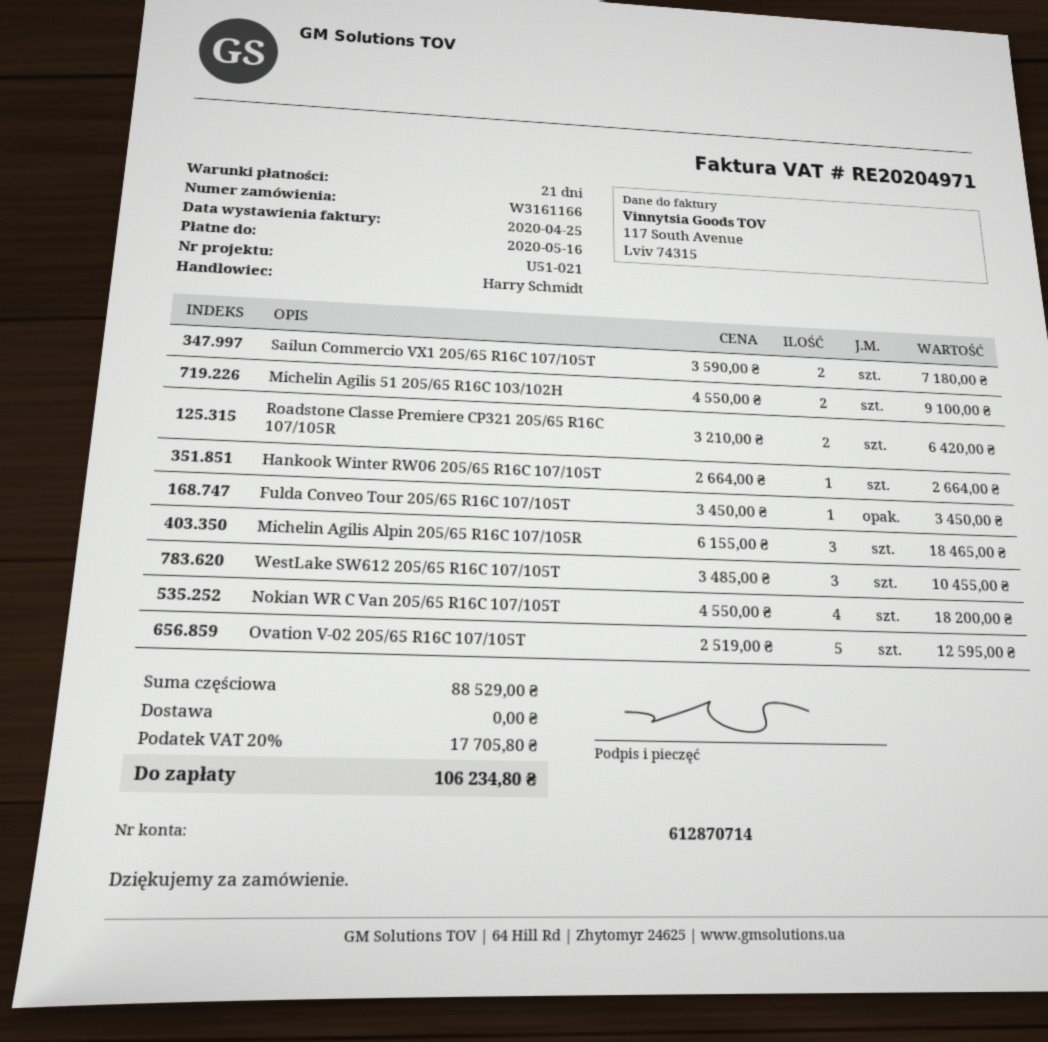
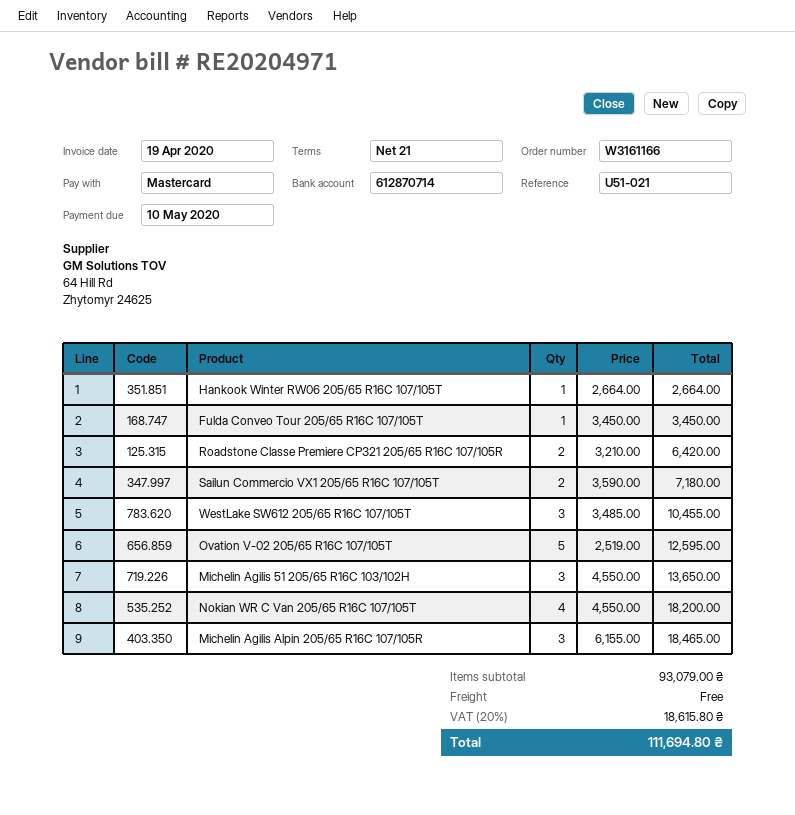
invoice date: 2020-04-25 -> 2020-04-19
due date: 2020-05-16 -> 2020-05-10
Michelin Agilis 51 205/65 R16C 103/102H: 2 x 4550.00 = 9100.00 -> 3 x 4550.00 = 13650.00
subtotal: 88529.00 -> 93079.00
tax: 20% = 17705.80 -> 20% = 18615.80
total: 106234.80 -> 111694.80

